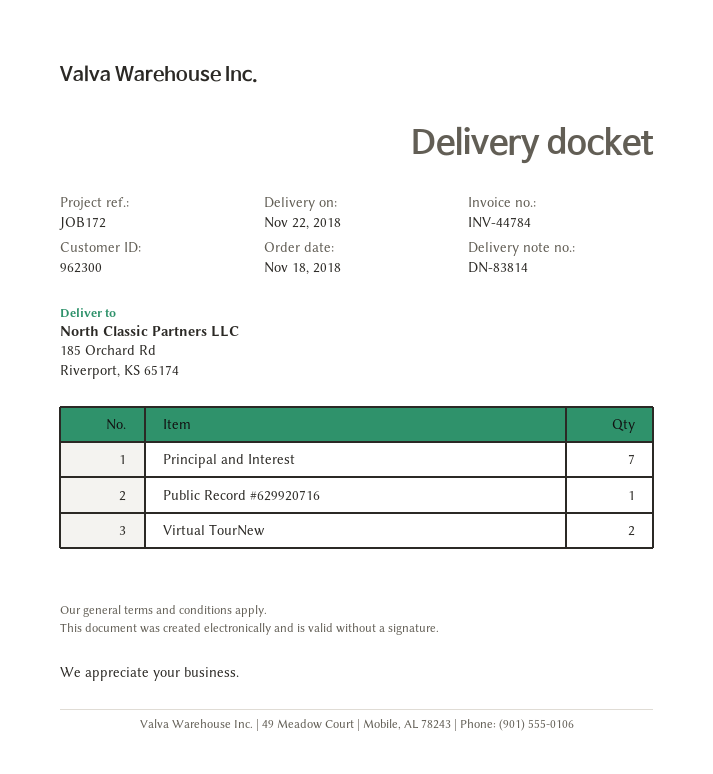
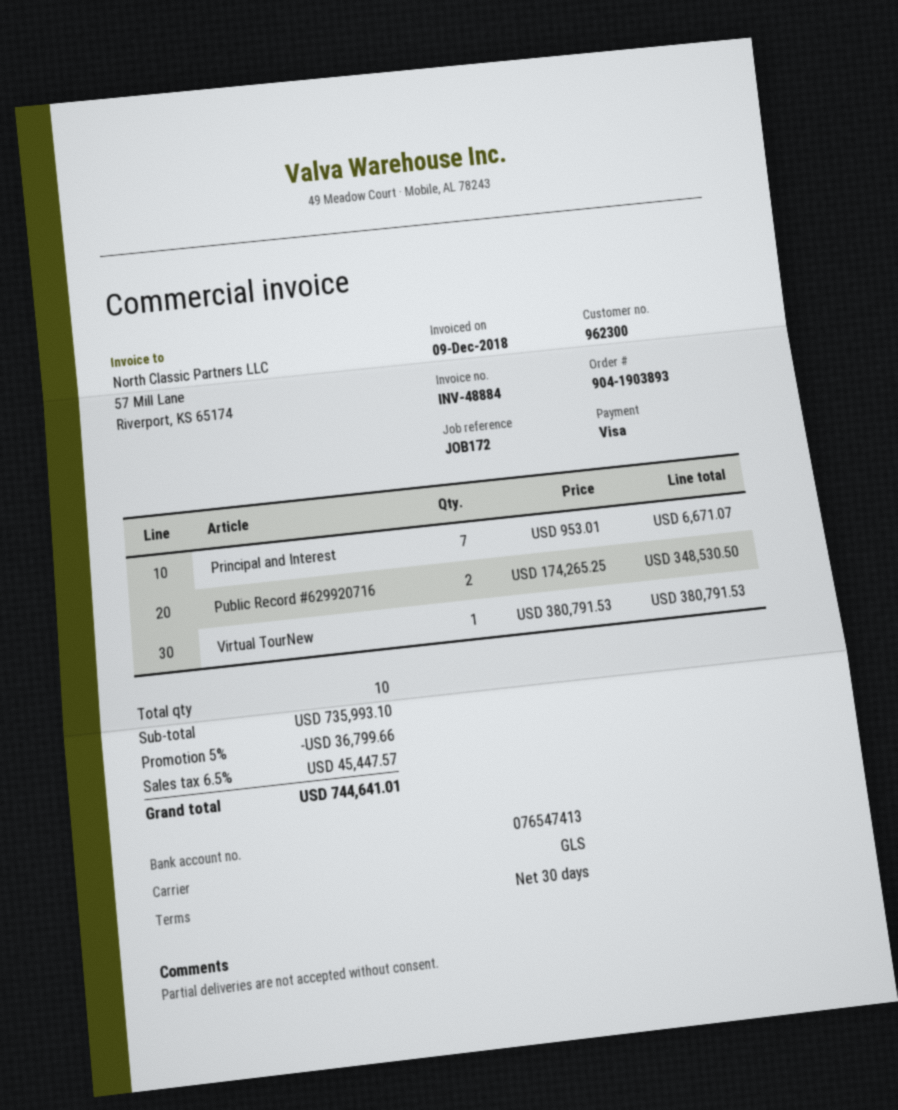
invoice number: INV-44784 -> INV-48884
Public Record #629920716: 1 -> 2
Virtual TourNew: 2 -> 1

